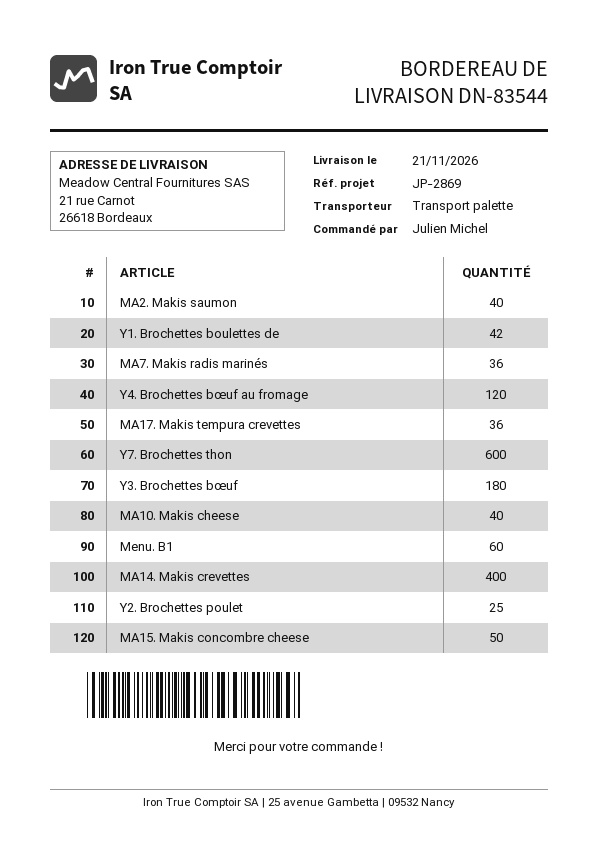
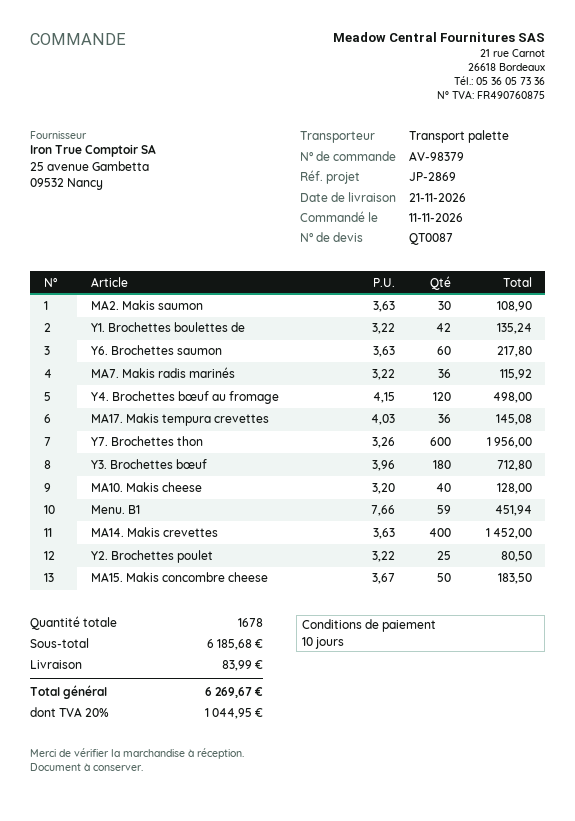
MA2. Makis saumon: 40 -> 30
Menu. B1: 60 -> 59
Y6. Brochettes saumon: none -> 60

